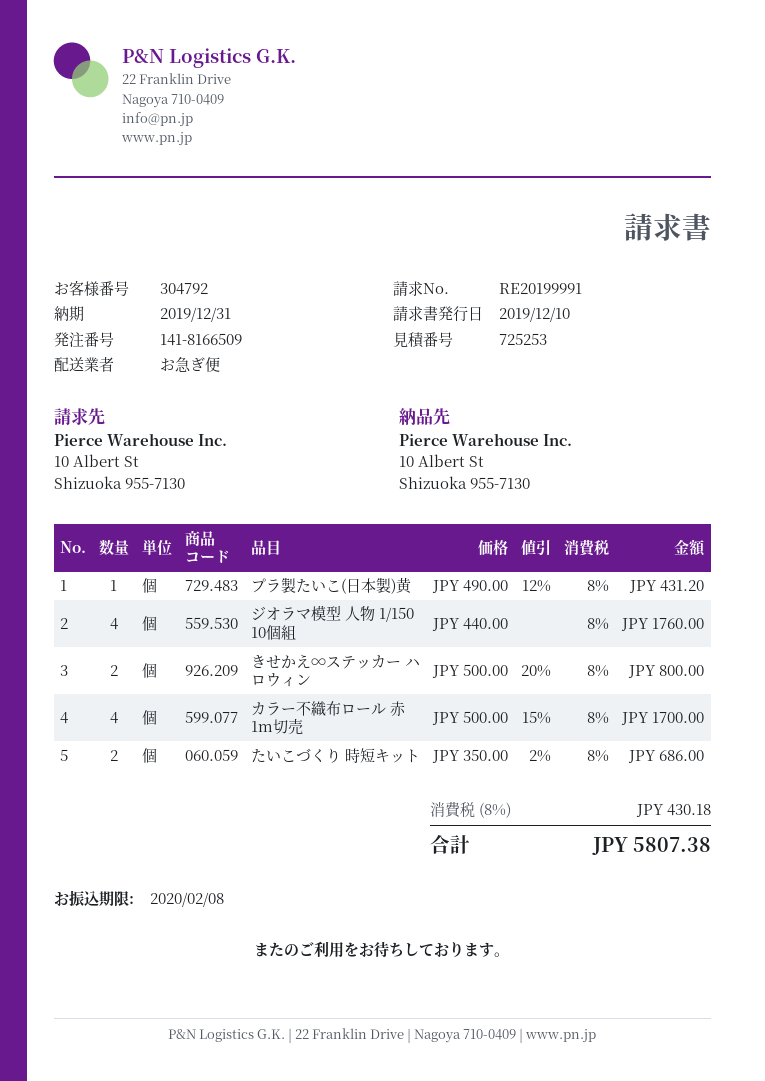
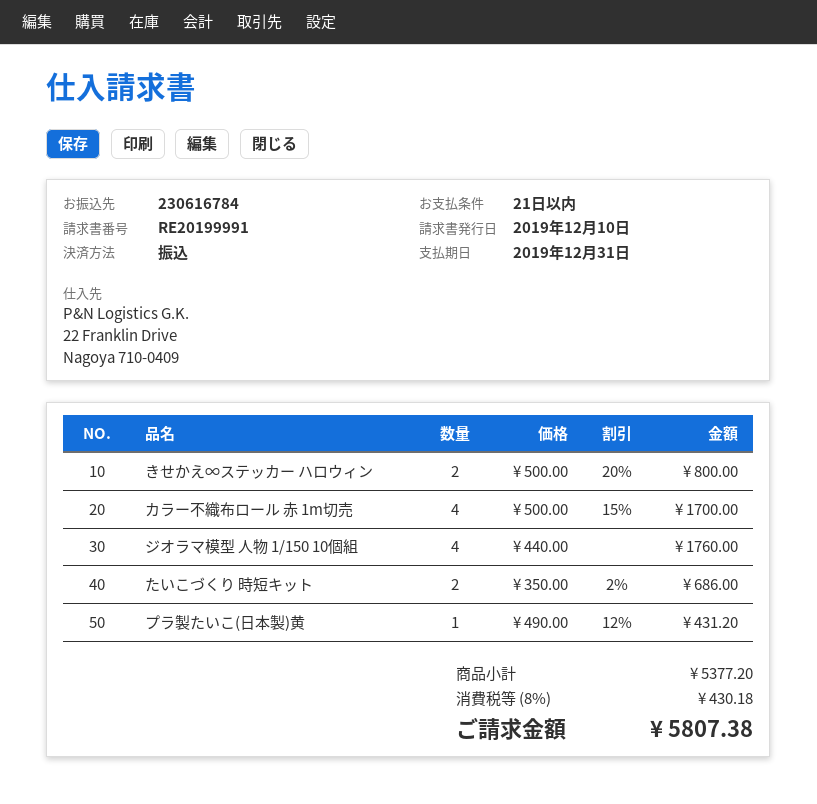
due date: 2020-02-08 -> 2019-12-31

